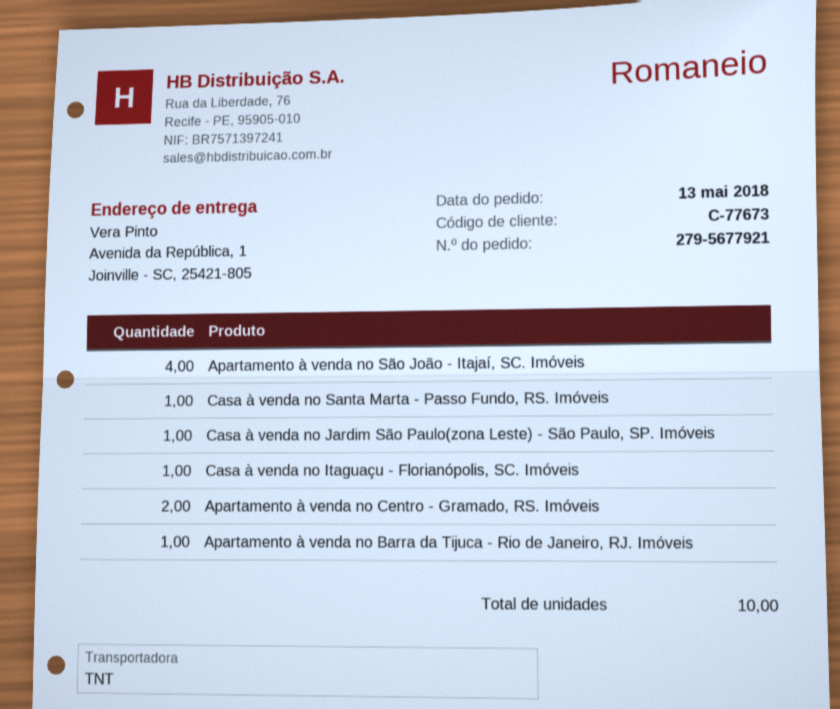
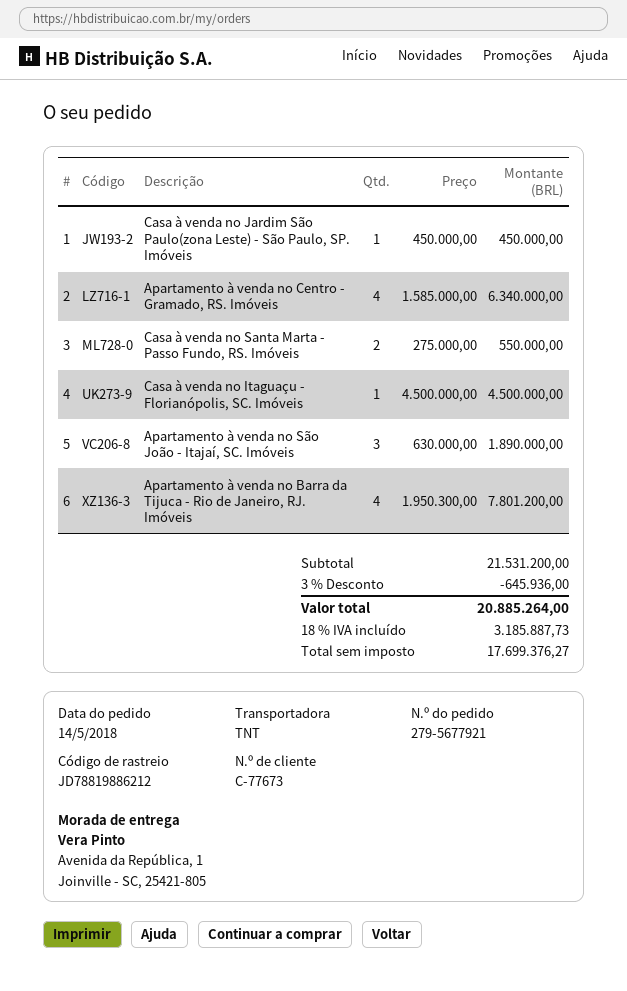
order date: 2018-05-13 -> 2018-05-14
Apartamento à venda no São João - Itajaí, SC. Imóveis: 4 -> 3
Casa à venda no Santa Marta - Passo Fundo, RS. Imóveis: 1 -> 2
Apartamento à venda no Centro - Gramado, RS. Imóveis: 2 -> 4
Apartamento à venda no Barra da Tijuca - Rio de Janeiro, RJ. Imóveis: 1 -> 4

